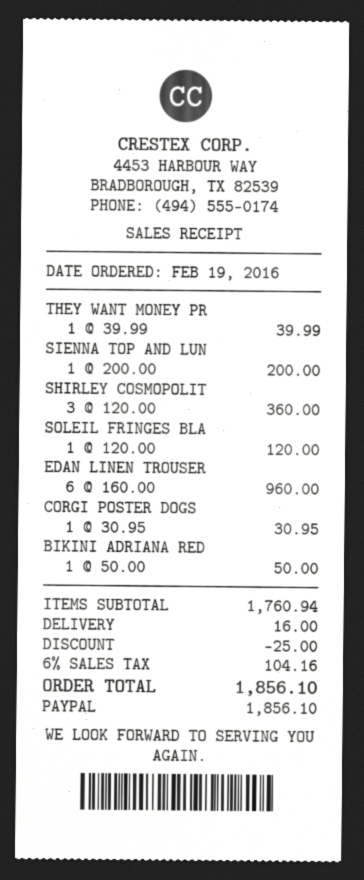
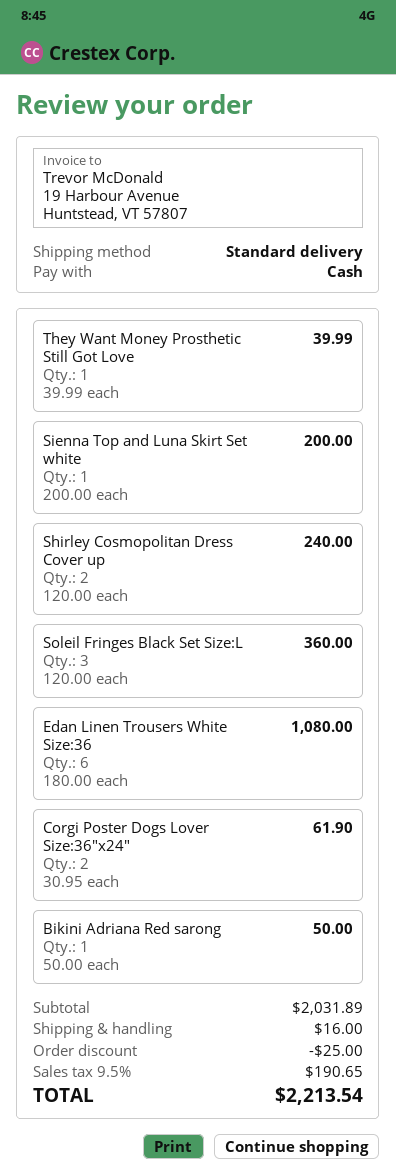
payment method: PayPal -> cash
SHIRLEY COSMOPOLIT: 3 x 120.00 = 360.00 -> 2 x 120.00 = 240.00
SOLEIL FRINGES BLA: 1 x 120.00 = 120.00 -> 3 x 120.00 = 360.00
EDAN LINEN TROUSER: 6 x 160.00 = 960.00 -> 6 x 180.00 = 1080.00
CORGI POSTER DOGS: 1 x 30.95 = 30.95 -> 2 x 30.95 = 61.90
subtotal: 1760.94 -> 2031.89
tax: 6% = 104.16 -> 9.5% = 190.65
total: 1856.10 -> 2213.54

